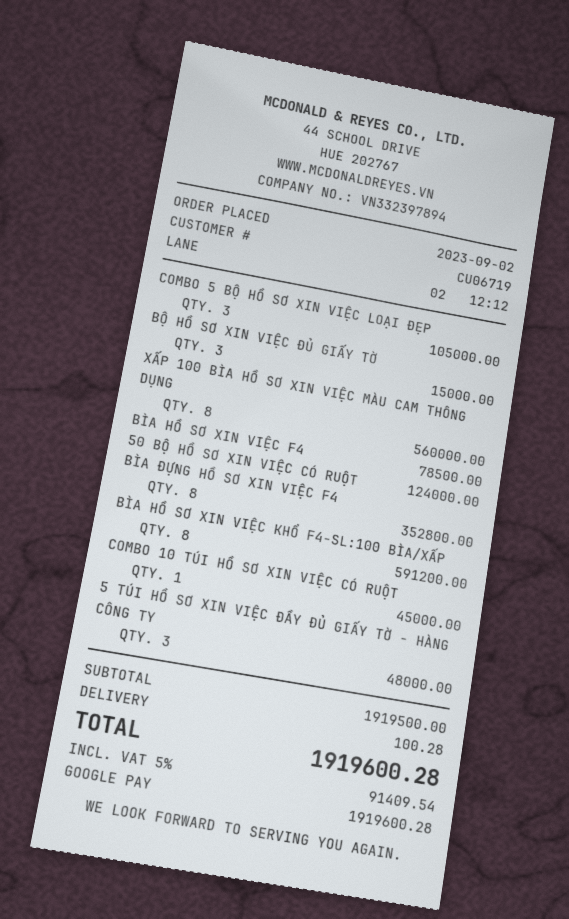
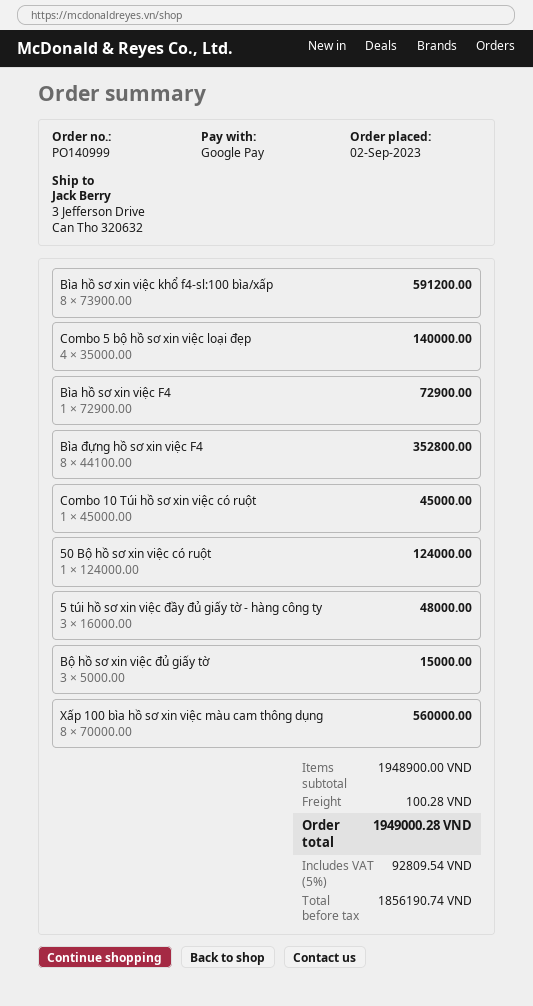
COMBO 5 BỘ HỒ SƠ XIN VIỆC LOẠI ĐẸP: 3 for 105000.00 -> 4 for 140000.00
BÌA HỒ SƠ XIN VIỆC F4: 1 for 78500.00 -> 1 for 72900.00
subtotal: 1919500.00 -> 1948900.00
tax: 5% = 91409.54 -> 5% = 92809.54
total: 1919600.28 -> 1949000.28

